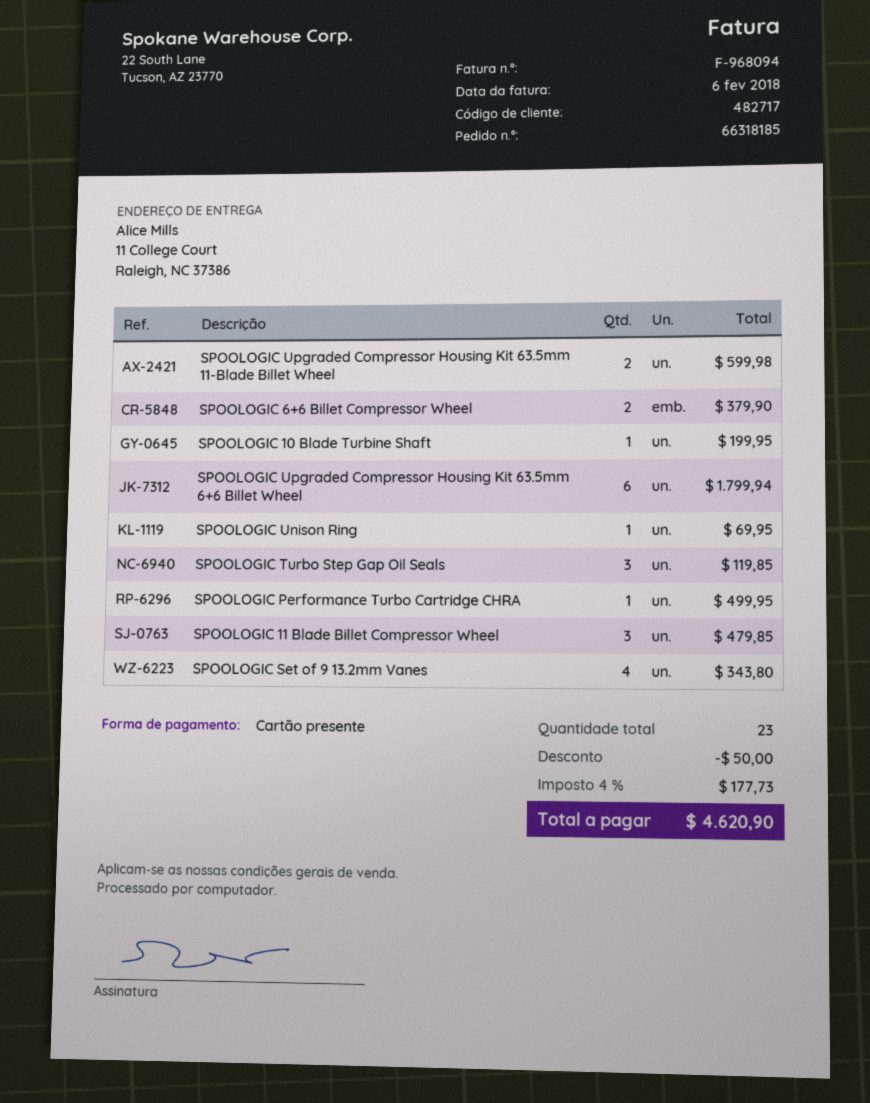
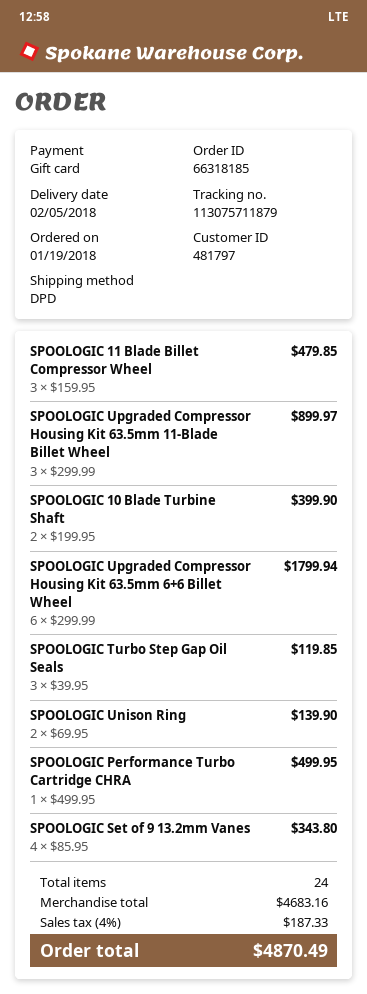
customer number: 482717 -> 481797
SPOOLOGIC Upgraded Compressor Housing Kit 63.5mm 11-Blade Billet Wheel: 2 for 599.98 -> 3 for 899.97
SPOOLOGIC 6+6 Billet Compressor Wheel: 2 for 379.90 -> none
SPOOLOGIC 10 Blade Turbine Shaft: 1 for 199.95 -> 2 for 399.90
SPOOLOGIC Unison Ring: 1 for 69.95 -> 2 for 139.90
total quantity: 23 -> 24
discount: 50.00 -> none
tax: 4% = 177.73 -> 4% = 187.33
total: 4620.90 -> 4870.49

